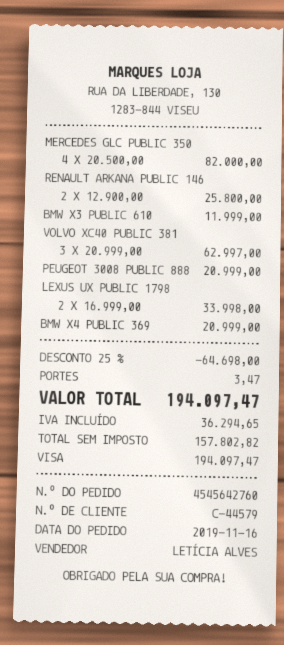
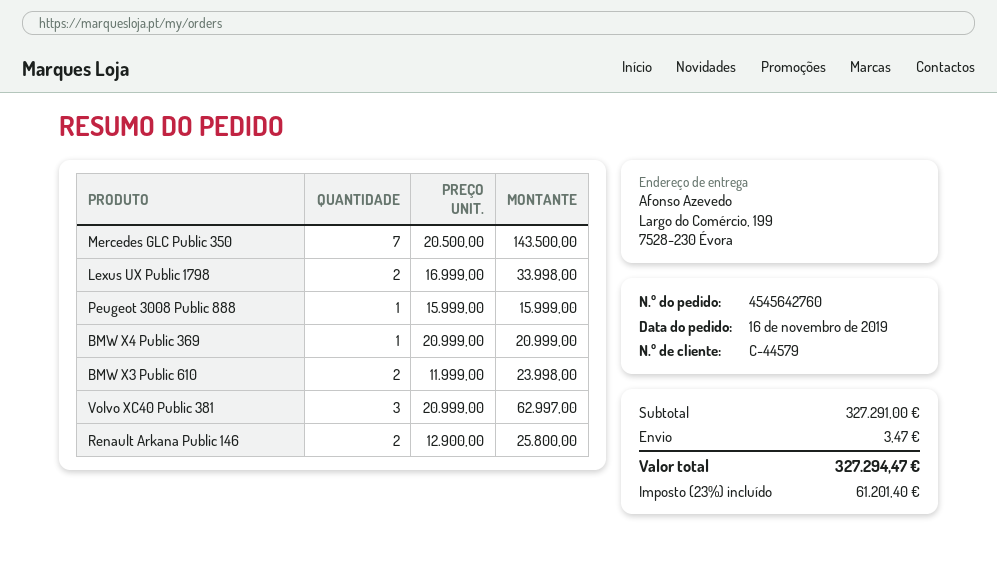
MERCEDES GLC PUBLIC 350: 4 x 20500.00 = 82000.00 -> 7 x 20500.00 = 143500.00
BMW X3 PUBLIC 610: 1 x 11999.00 = 11999.00 -> 2 x 11999.00 = 23998.00
PEUGEOT 3008 PUBLIC 888: 1 x 20999.00 = 20999.00 -> 1 x 15999.00 = 15999.00
discount: 25% = 64698.00 -> none
tax: 36294.65 -> 61201.40
total: 194097.47 -> 327294.47

